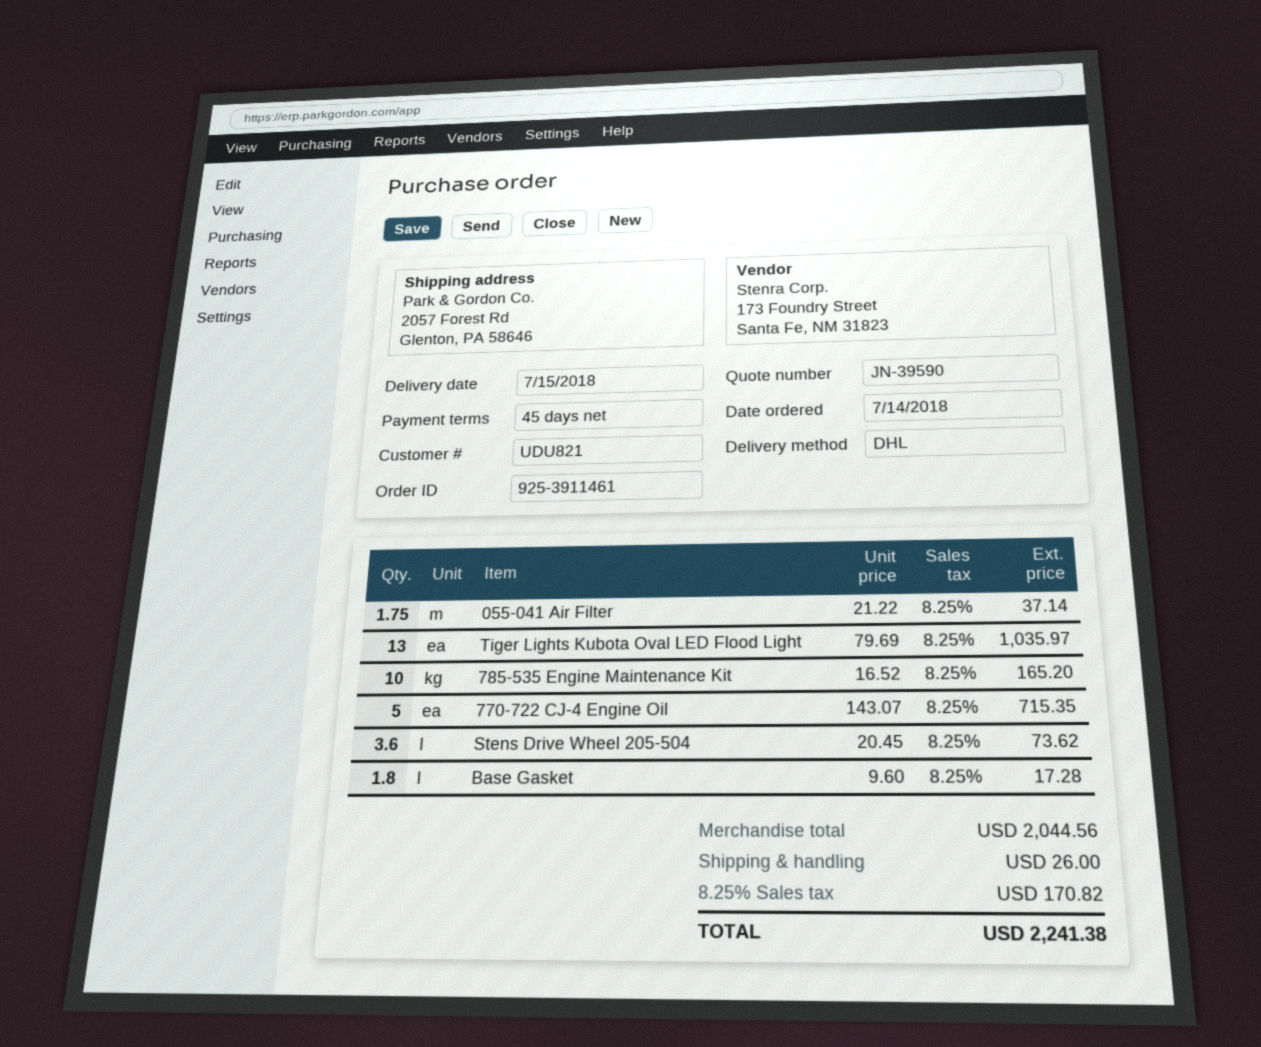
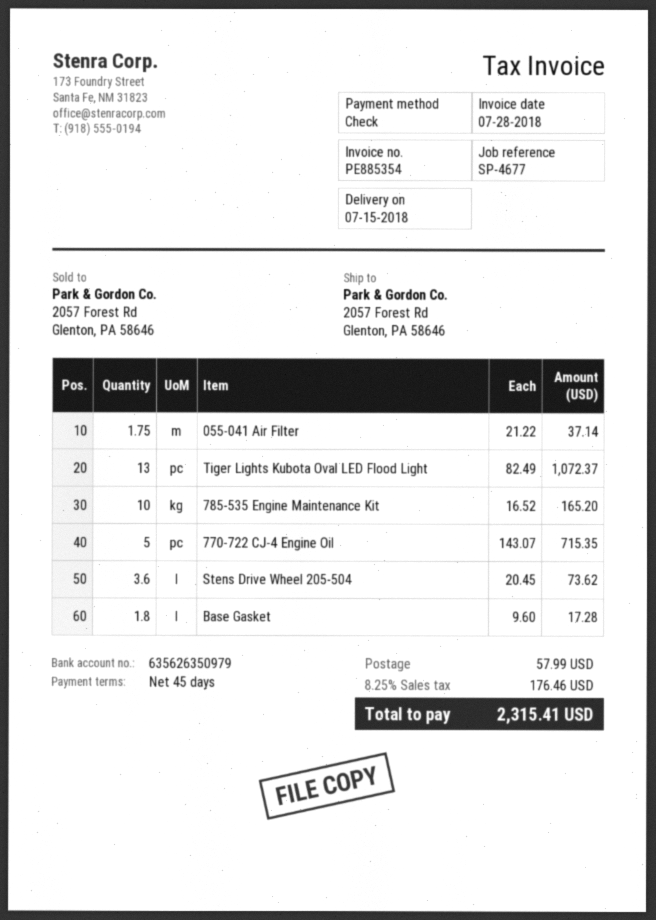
Tiger Lights Kubota Oval LED Flood Light: 13 x 79.69 = 1035.97 -> 13 x 82.49 = 1072.37
shipping: 26.00 -> 57.99
tax: 8.25% = 170.82 -> 8.25% = 176.46
total: 2241.38 -> 2315.41

